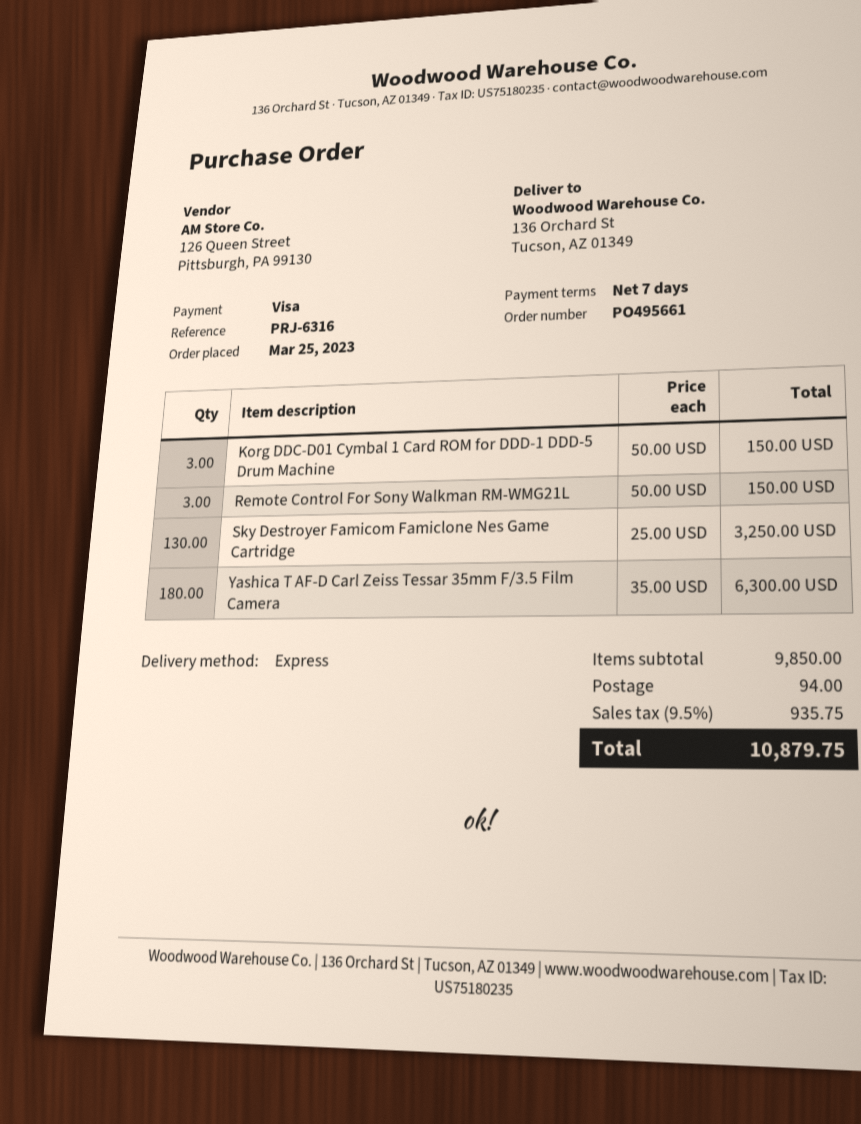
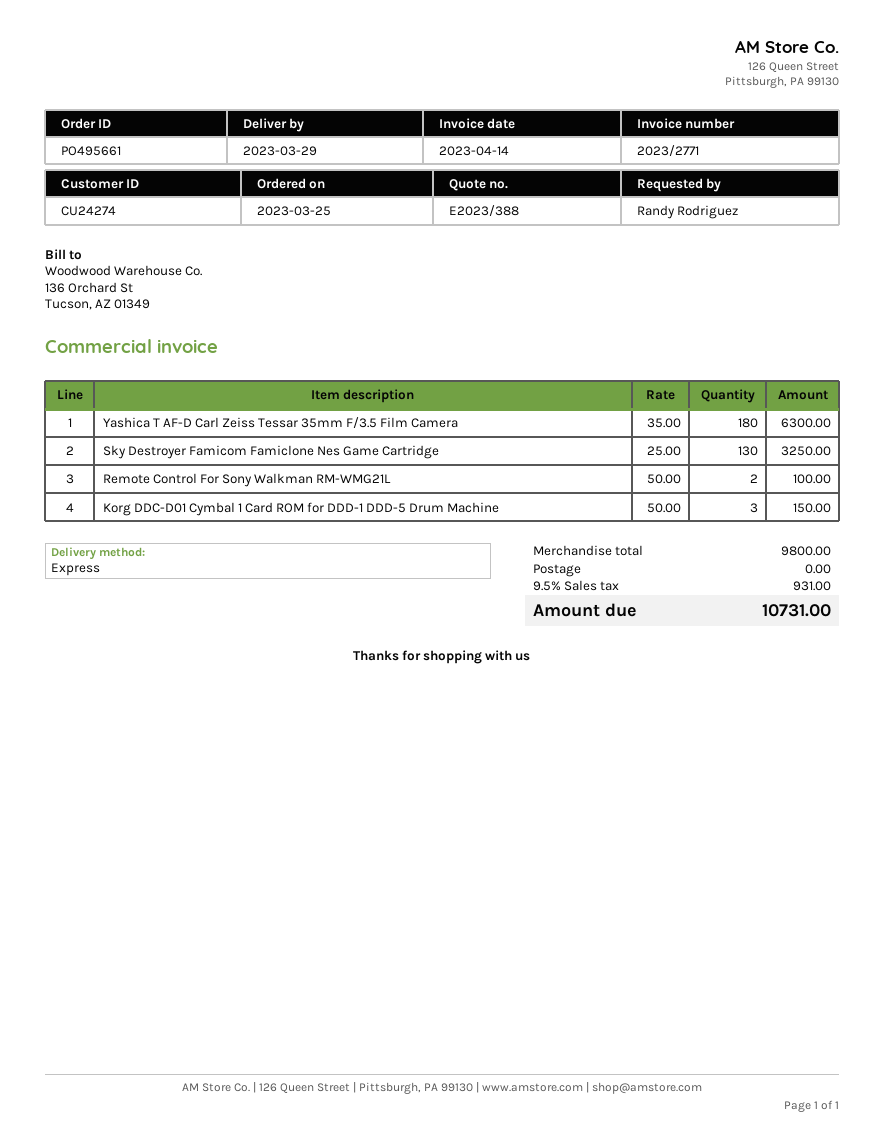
Remote Control For Sony Walkman RM-WMG21L: 3 x 50.00 = 150.00 -> 2 x 50.00 = 100.00
subtotal: 9850.00 -> 9800.00
shipping: 94.00 -> 0.00
tax: 9.5% = 935.75 -> 9.5% = 931.00
total: 10879.75 -> 10731.00

